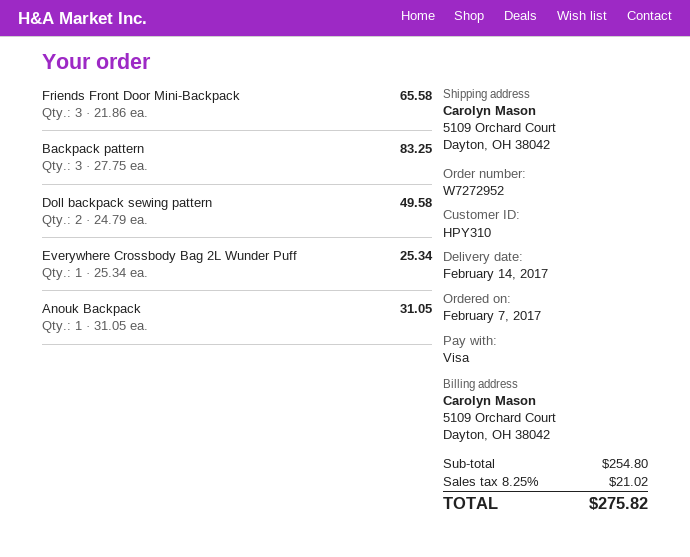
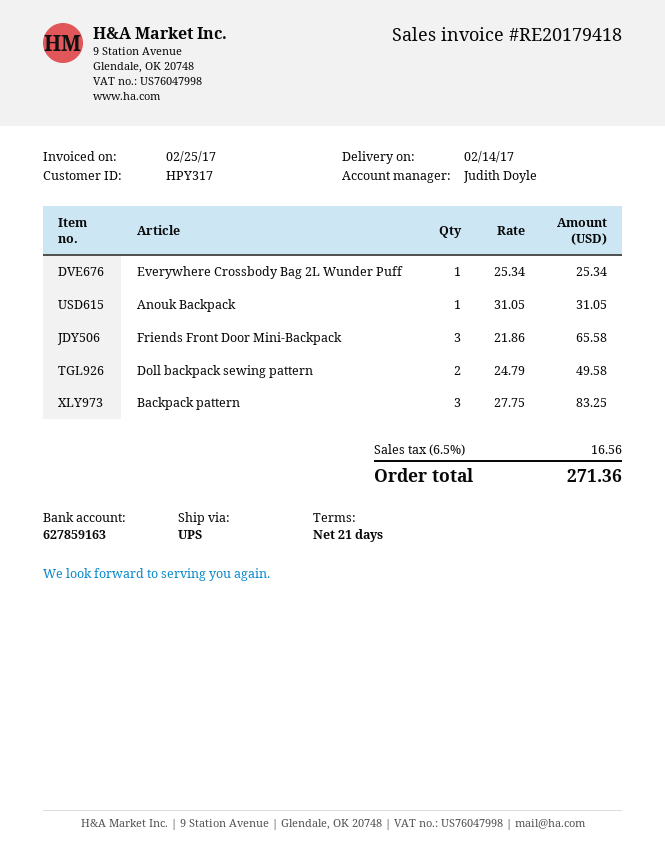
customer number: HPY310 -> HPY317
tax: 8.25% = 21.02 -> 6.5% = 16.56
total: 275.82 -> 271.36

